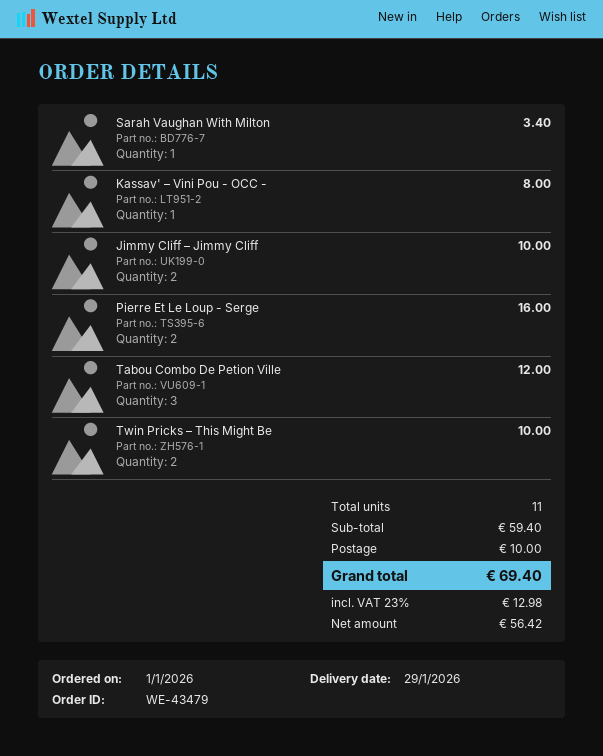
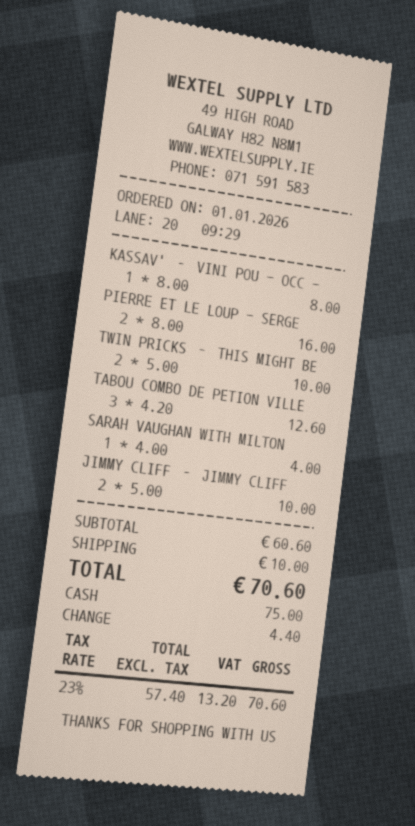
Sarah Vaughan With Milton: 1 for 3.40 -> 1 for 4.00
Tabou Combo De Petion Ville: 3 for 12.00 -> 3 for 12.60
subtotal: 59.40 -> 60.60
net: 56.42 -> 57.40
tax: 23% = 12.98 -> 23% = 13.20
total: 69.40 -> 70.60

